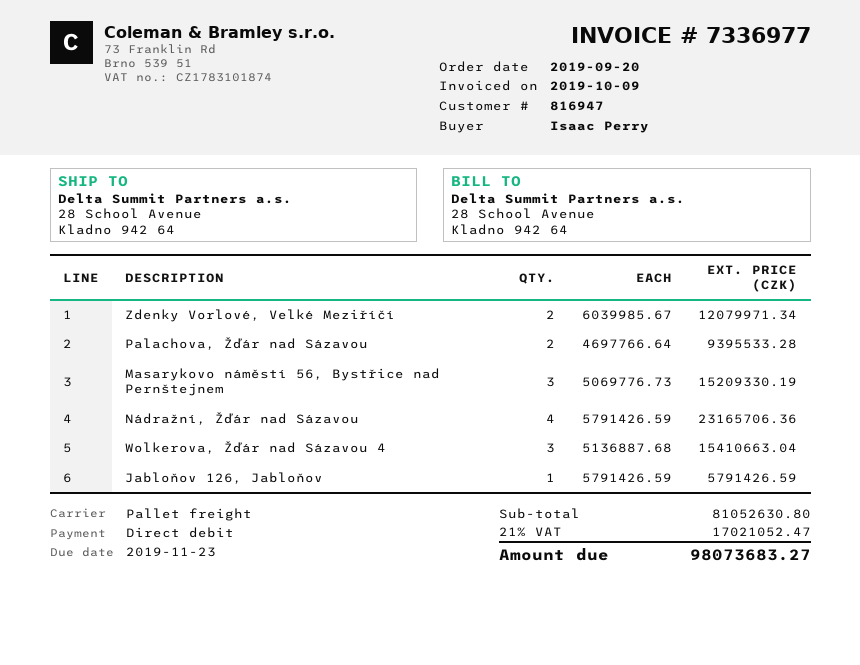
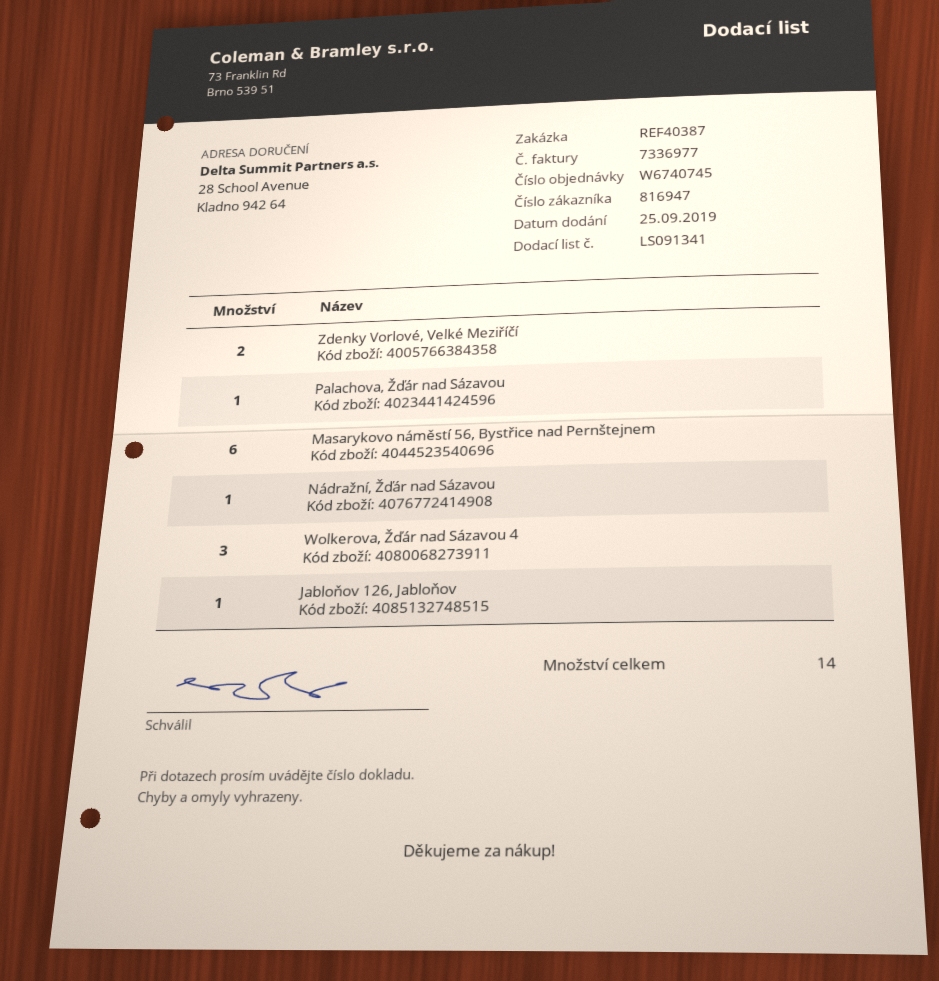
Palachova, Žďár nad Sázavou: 2 -> 1
Masarykovo náměstí 56, Bystřice nad Pernštejnem: 3 -> 6
Nádražní, Žďár nad Sázavou: 4 -> 1

